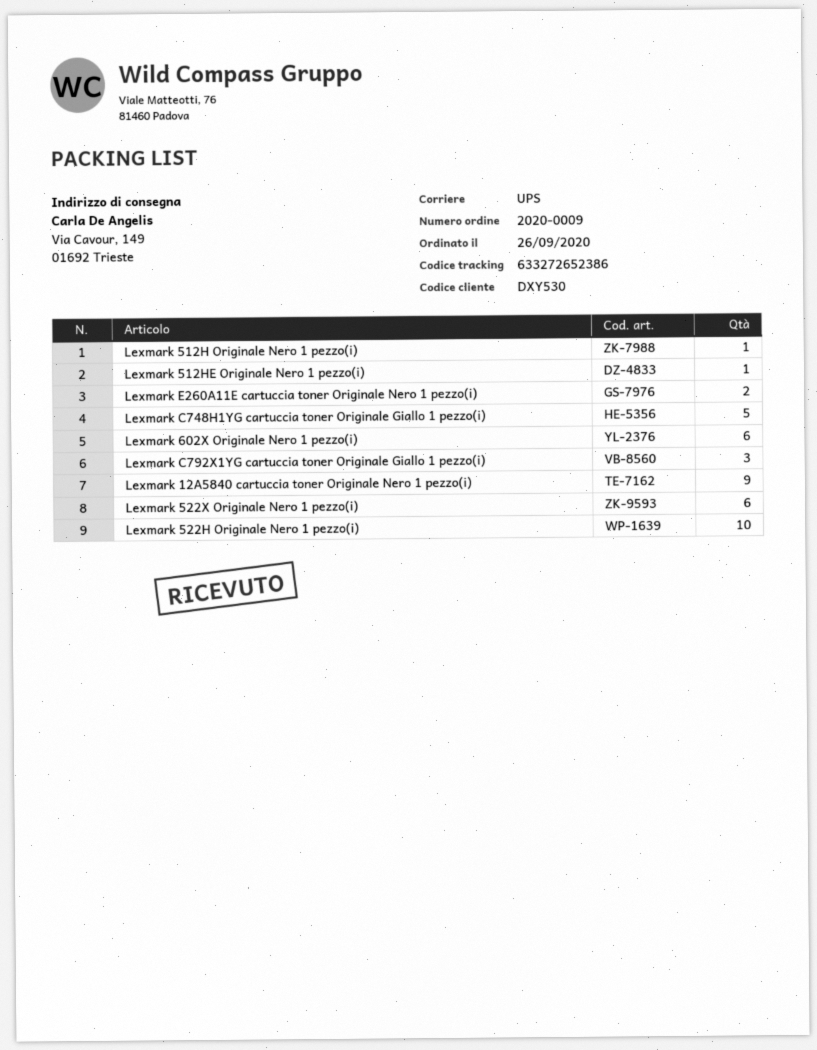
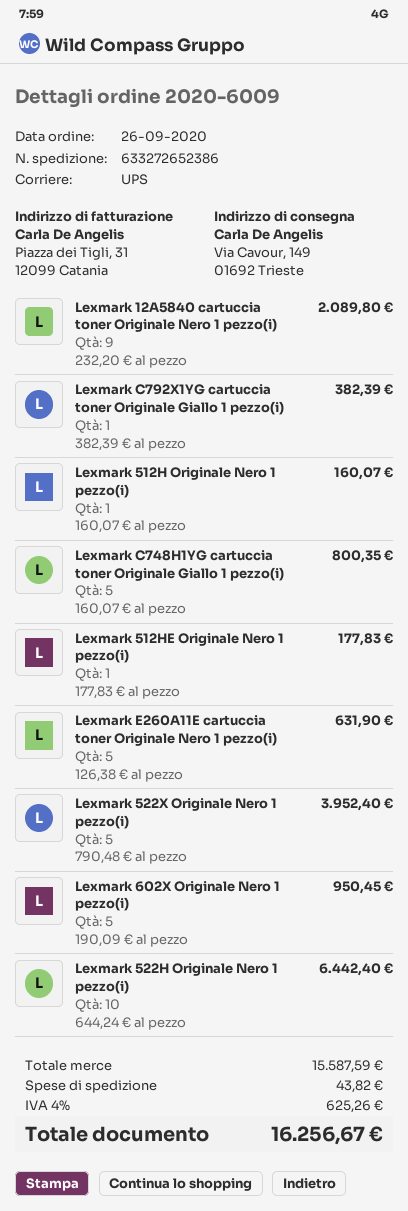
order number: 2020-0009 -> 2020-6009
Lexmark E260A11E cartuccia toner Originale Nero 1 pezzo(i): 2 -> 5
Lexmark 602X Originale Nero 1 pezzo(i): 6 -> 5
Lexmark C792X1YG cartuccia toner Originale Giallo 1 pezzo(i): 3 -> 1
Lexmark 522X Originale Nero 1 pezzo(i): 6 -> 5

